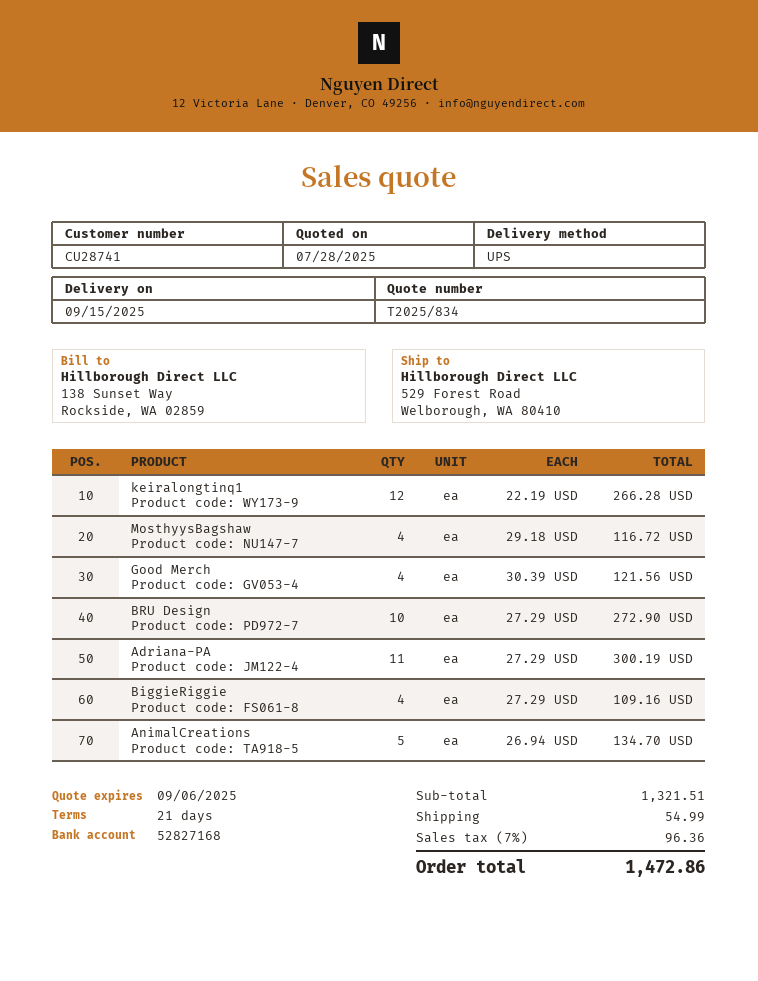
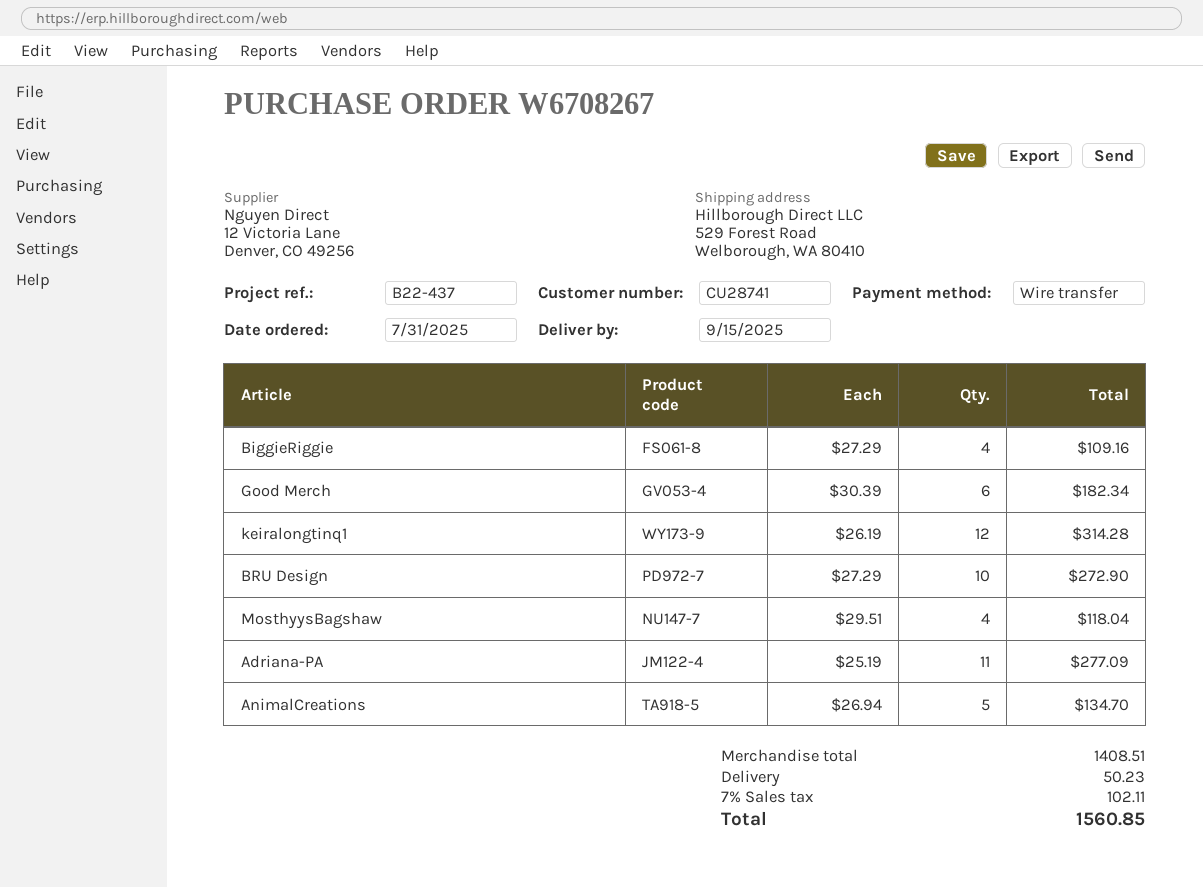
keiralongtinq1: 12 x 22.19 = 266.28 -> 12 x 26.19 = 314.28
MosthyysBagshaw: 4 x 29.18 = 116.72 -> 4 x 29.51 = 118.04
Good Merch: 4 x 30.39 = 121.56 -> 6 x 30.39 = 182.34
Adriana-PA: 11 x 27.29 = 300.19 -> 11 x 25.19 = 277.09
subtotal: 1321.51 -> 1408.51
shipping: 54.99 -> 50.23
tax: 7% = 96.36 -> 7% = 102.11
total: 1472.86 -> 1560.85

